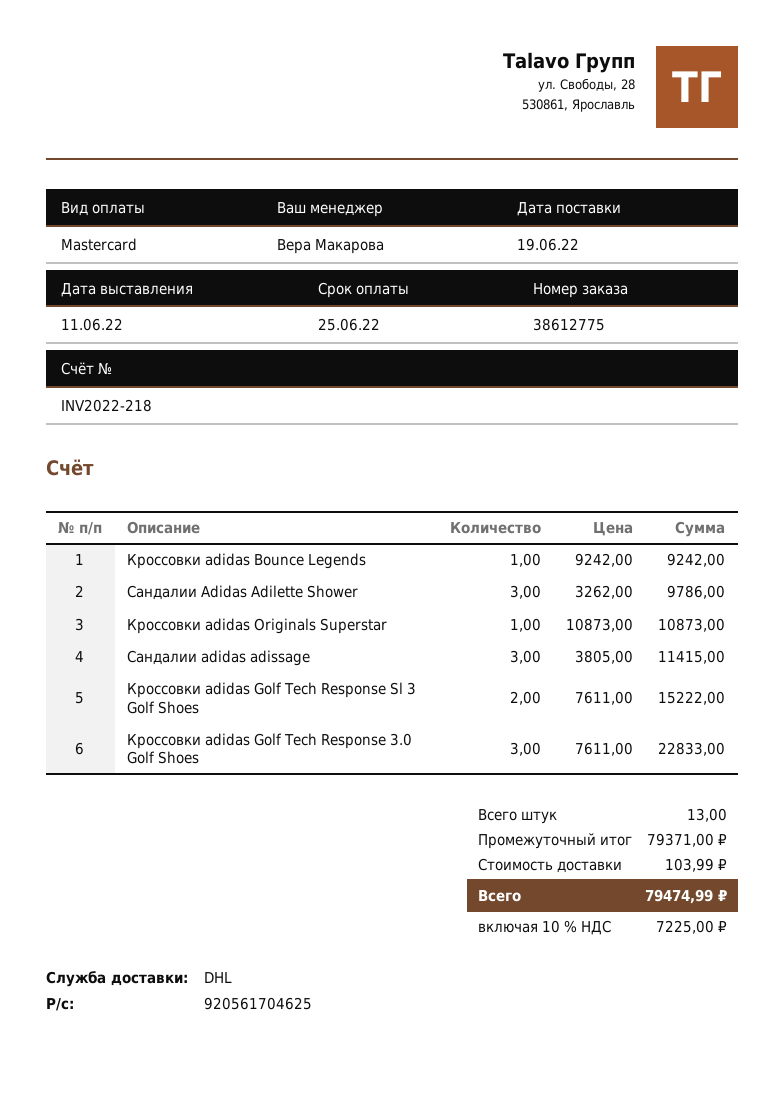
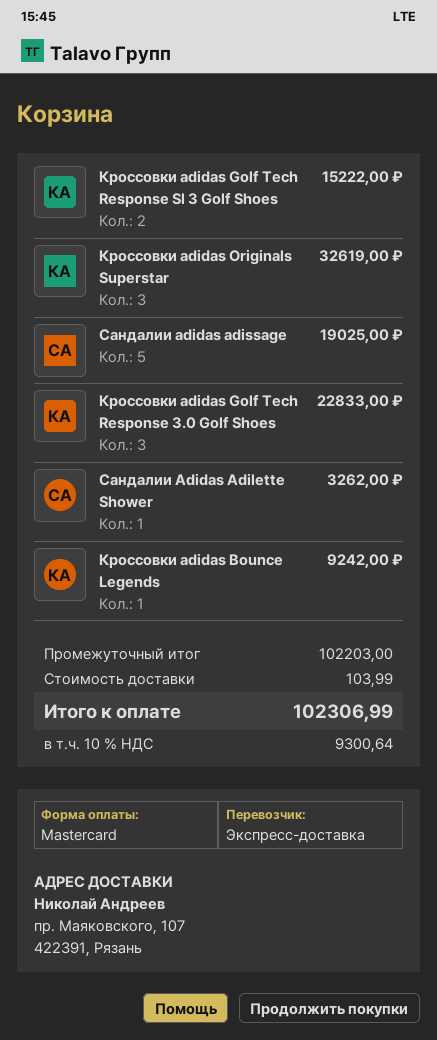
shipping method: DHL -> express
Сандалии Adidas Adilette Shower: 3 for 9786.00 -> 1 for 3262.00
Кроссовки adidas Originals Superstar: 1 for 10873.00 -> 3 for 32619.00
Сандалии adidas adissage: 3 for 11415.00 -> 5 for 19025.00
subtotal: 79371.00 -> 102203.00
tax: 10% = 7225.00 -> 10% = 9300.64
total: 79474.99 -> 102306.99

